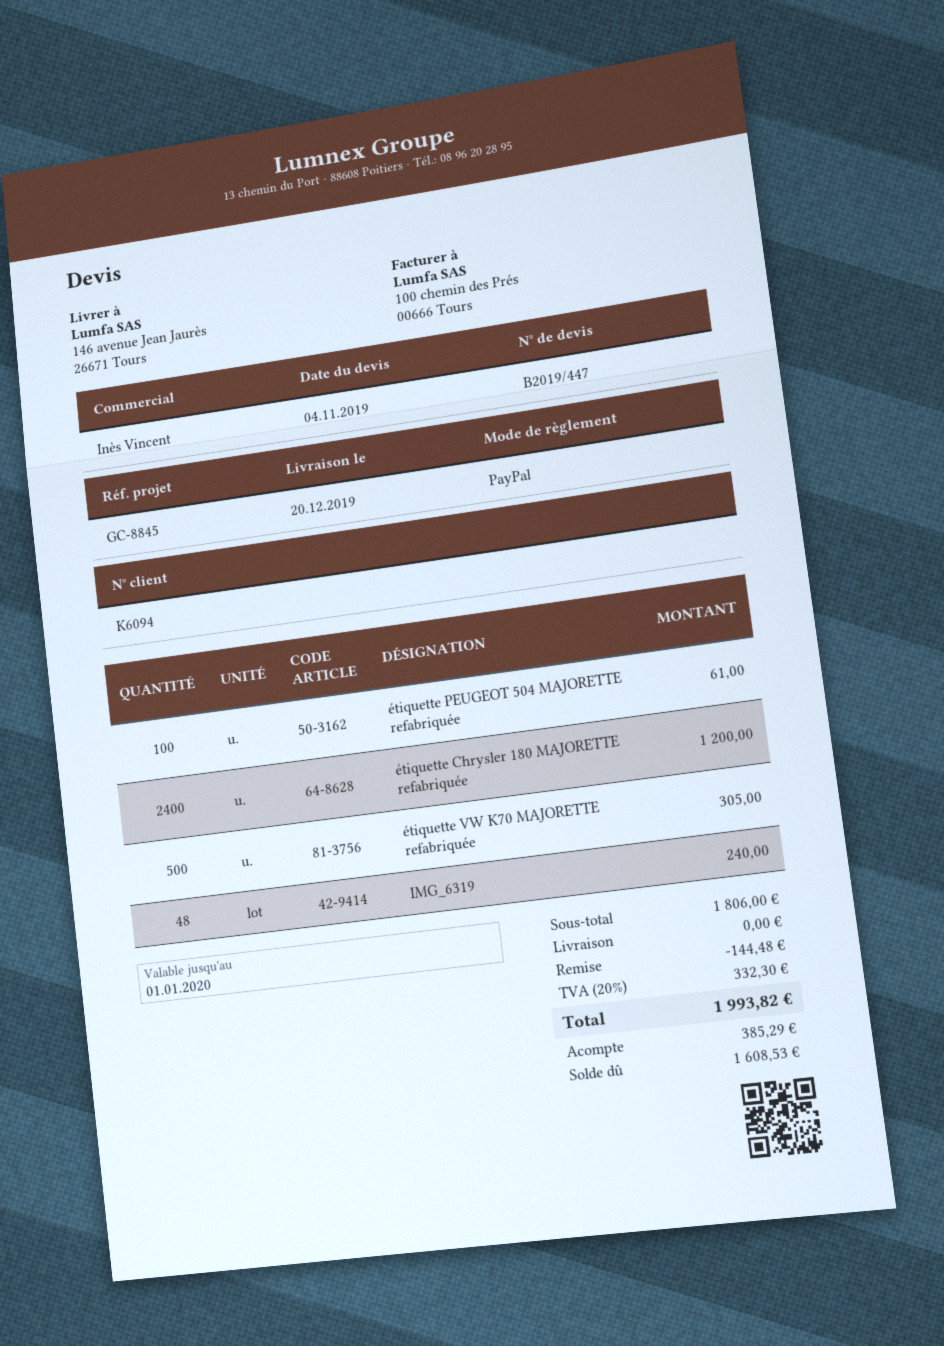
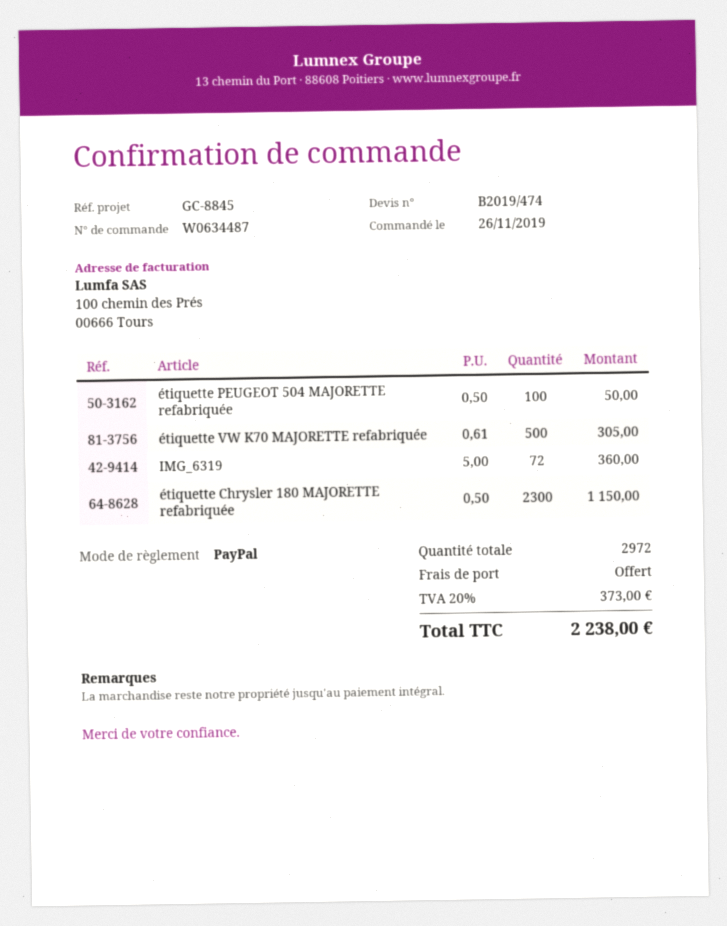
quote number: B2019/447 -> B2019/474
étiquette PEUGEOT 504 MAJORETTE refabriquée: 100 for 61.00 -> 100 for 50.00
étiquette Chrysler 180 MAJORETTE refabriquée: 2400 for 1200.00 -> 2300 for 1150.00
IMG_6319: 48 for 240.00 -> 72 for 360.00
discount: 144.48 -> none
tax: 20% = 332.30 -> 20% = 373.00
total: 1993.82 -> 2238.00

